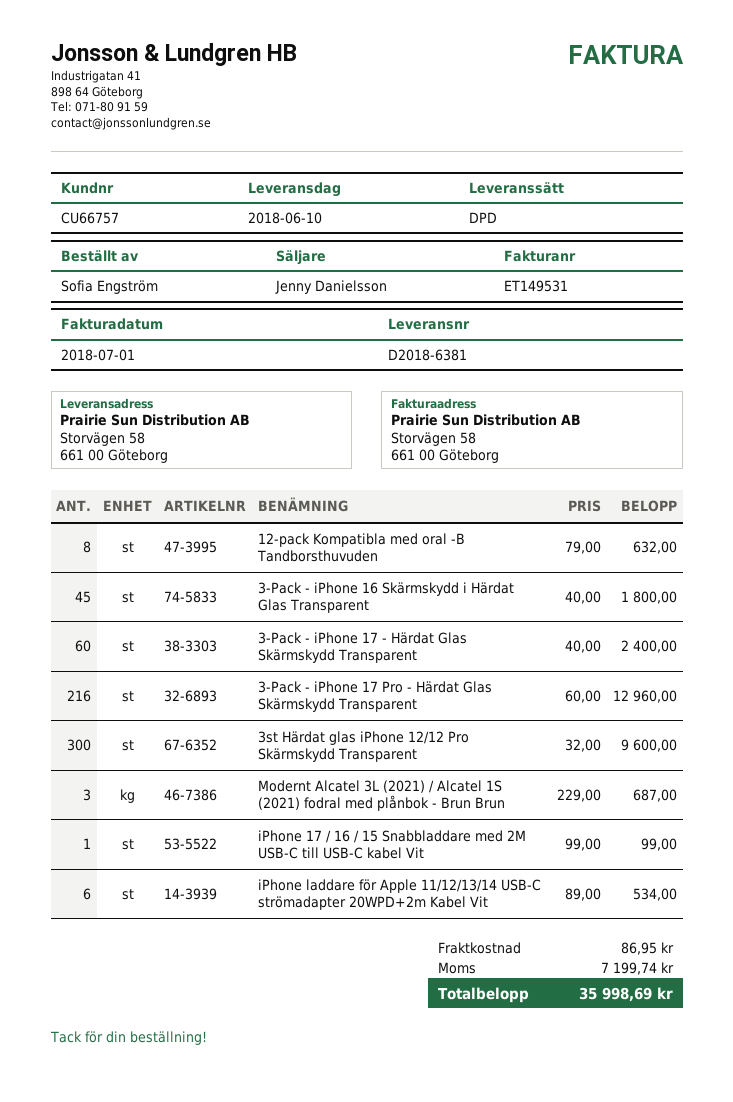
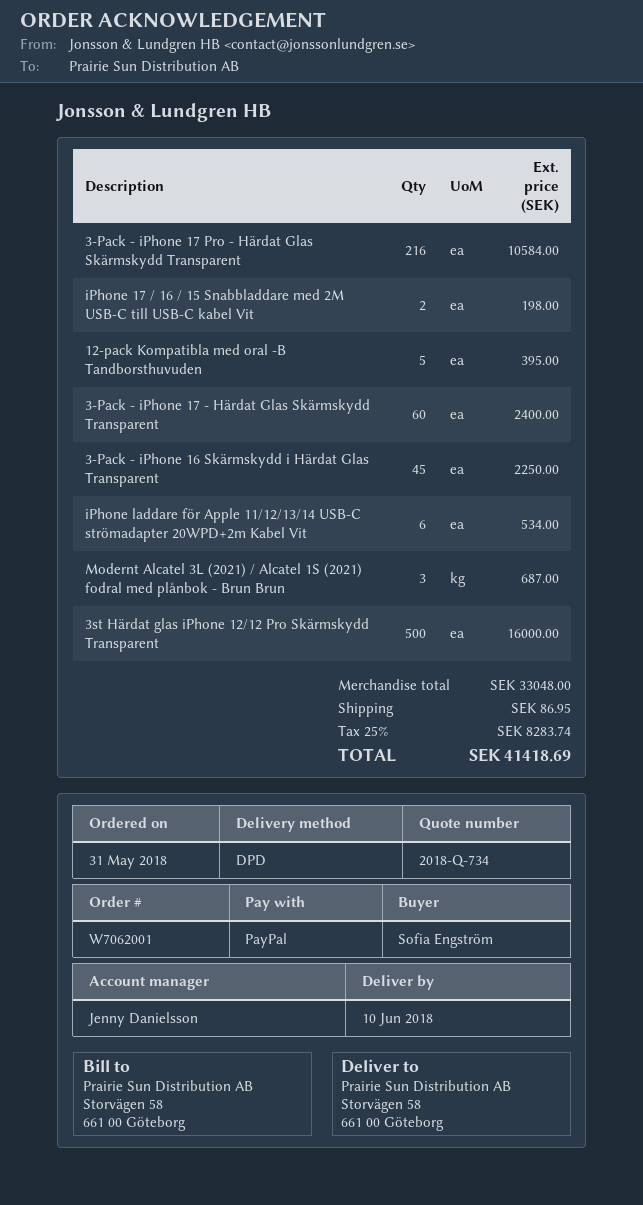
12-pack Kompatibla med oral -B Tandborsthuvuden: 8 for 632.00 -> 5 for 395.00
3-Pack - iPhone 16 Skärmskydd i Härdat Glas Transparent: 45 for 1800.00 -> 45 for 2250.00
3-Pack - iPhone 17 Pro - Härdat Glas Skärmskydd Transparent: 216 for 12960.00 -> 216 for 10584.00
3st Härdat glas iPhone 12/12 Pro Skärmskydd Transparent: 300 for 9600.00 -> 500 for 16000.00
iPhone 17 / 16 / 15 Snabbladdare med 2M USB-C till USB-C kabel Vit: 1 for 99.00 -> 2 for 198.00
tax: 7199.74 -> 8283.74
total: 35998.69 -> 41418.69

